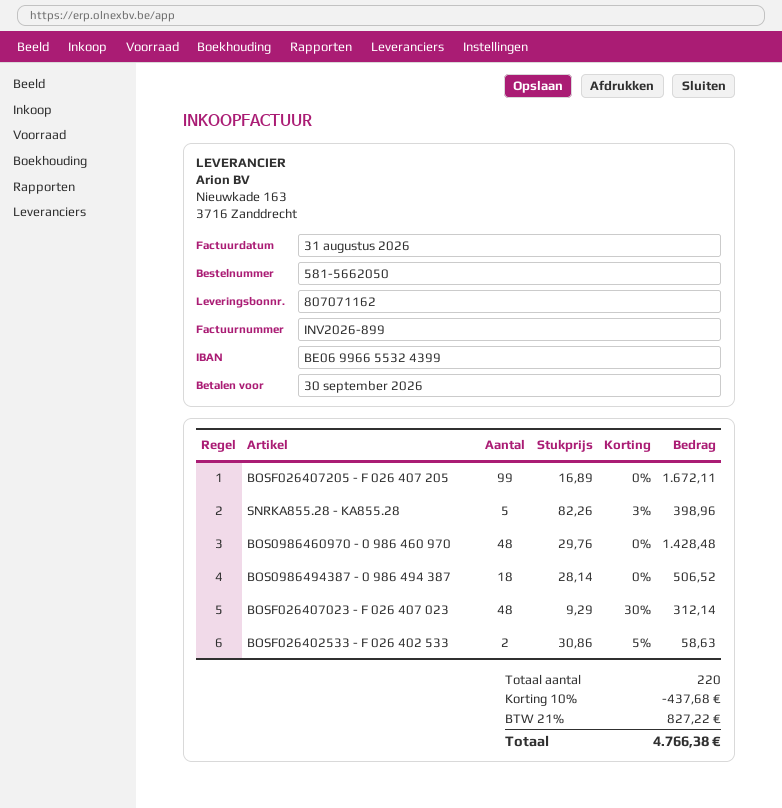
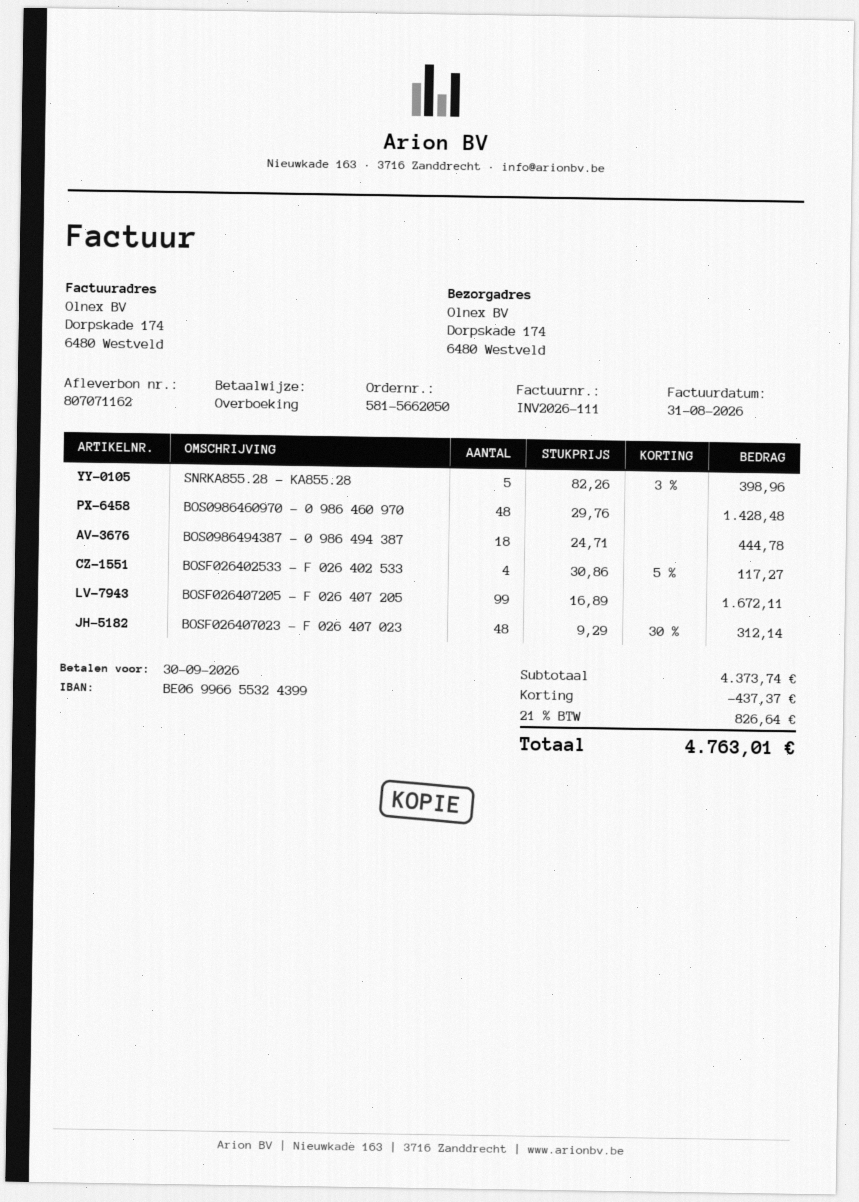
invoice number: INV2026-899 -> INV2026-111
BOS0986494387 - 0 986 494 387: 18 x 28.14 = 506.52 -> 18 x 24.71 = 444.78
BOSF026402533 - F 026 402 533: 2 x 30.86 - 5% = 58.63 -> 4 x 30.86 - 5% = 117.27
discount: 437.68 -> 437.37
tax: 21% = 827.22 -> 21% = 826.64
total: 4766.38 -> 4763.01

